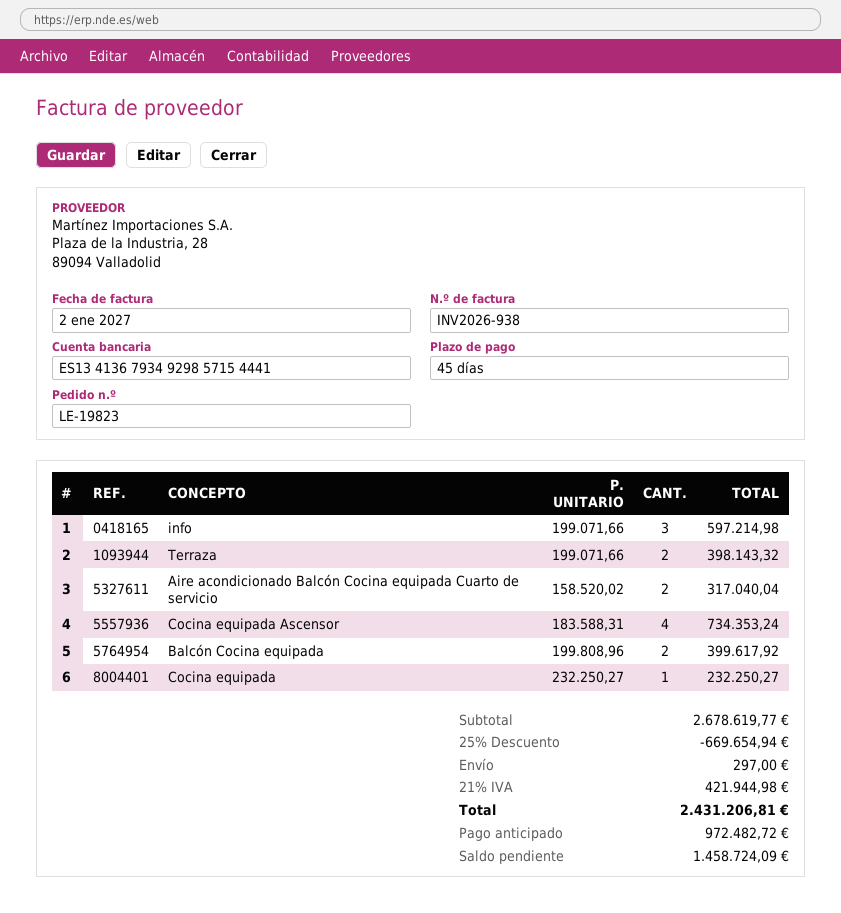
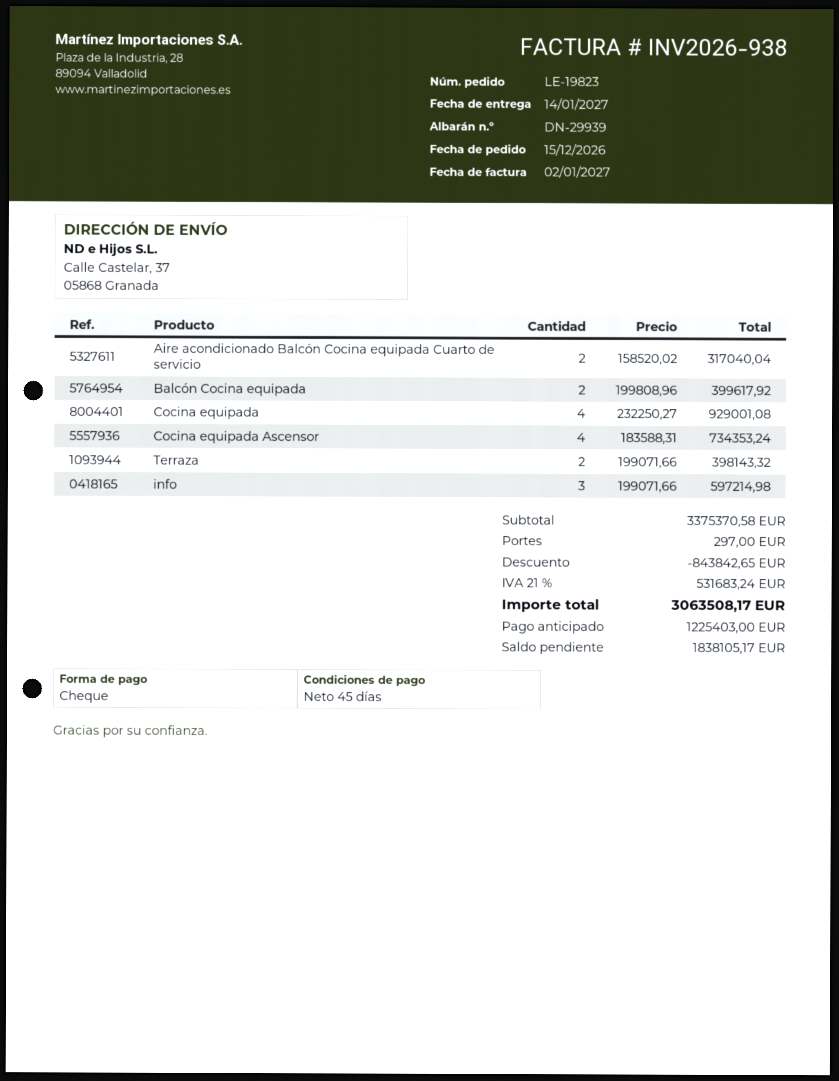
Cocina equipada: 1 x 232250.27 = 232250.27 -> 4 x 232250.27 = 929001.08
subtotal: 2678619.77 -> 3375370.58
discount: 669654.94 -> 843842.65
tax: 21% = 421944.98 -> 21% = 531683.24
total: 2431206.81 -> 3063508.17
deposit: 972482.72 -> 1225403.00
balance: 1458724.09 -> 1838105.17

